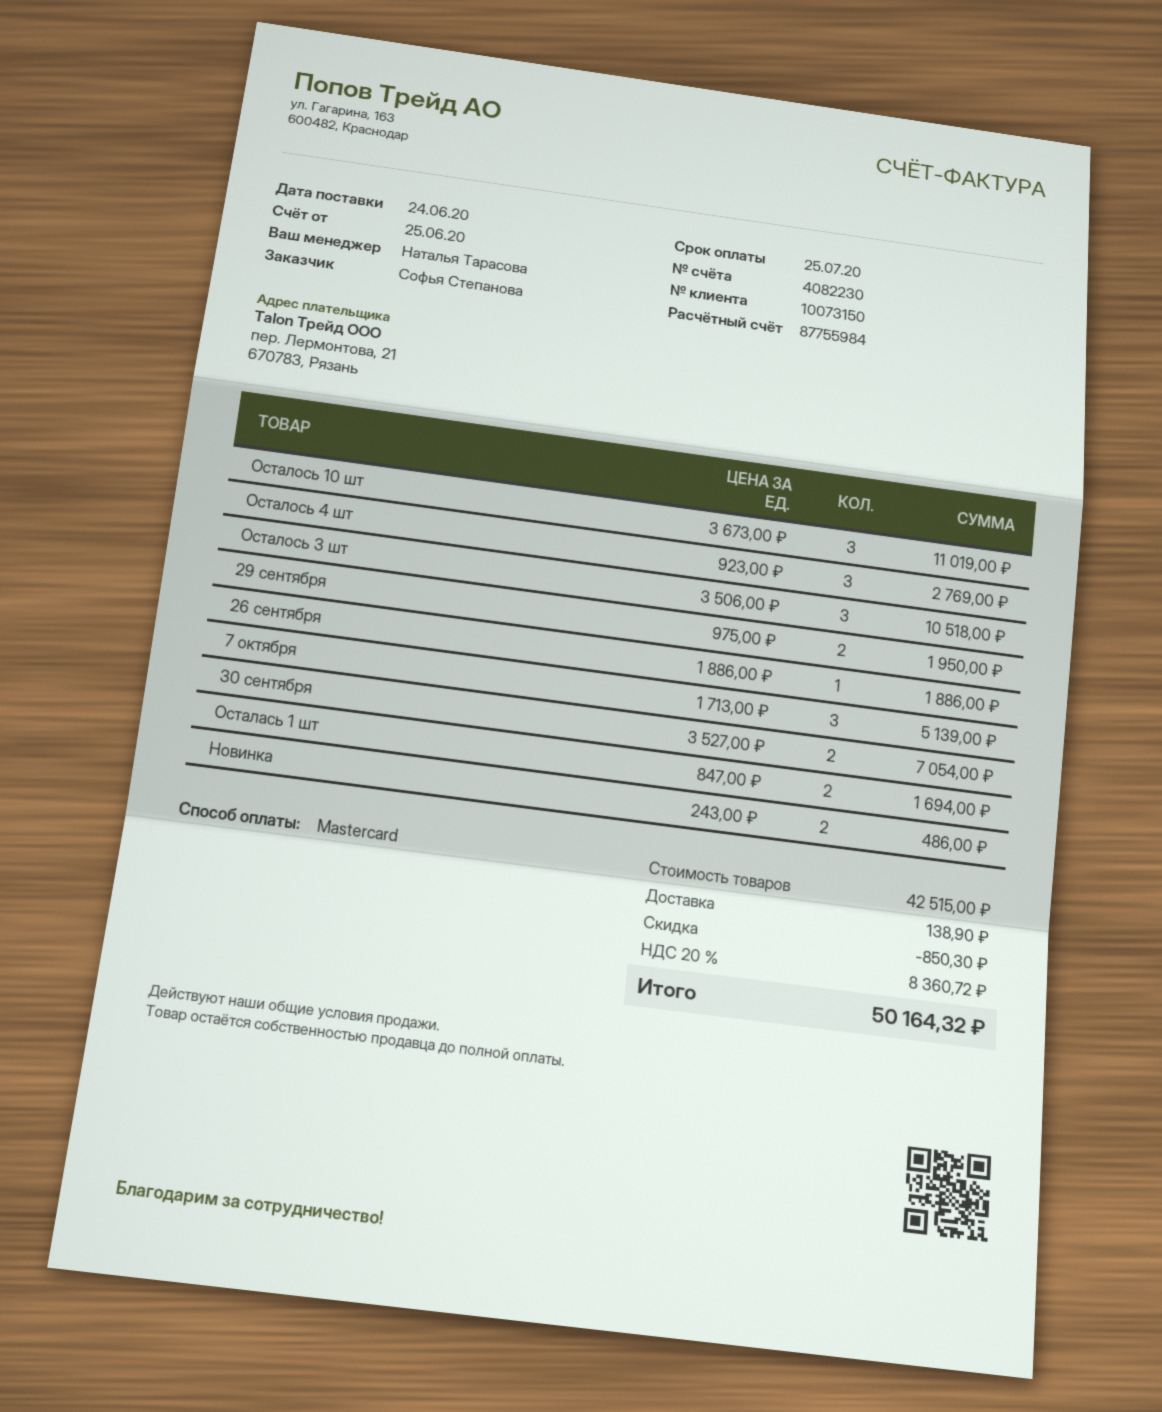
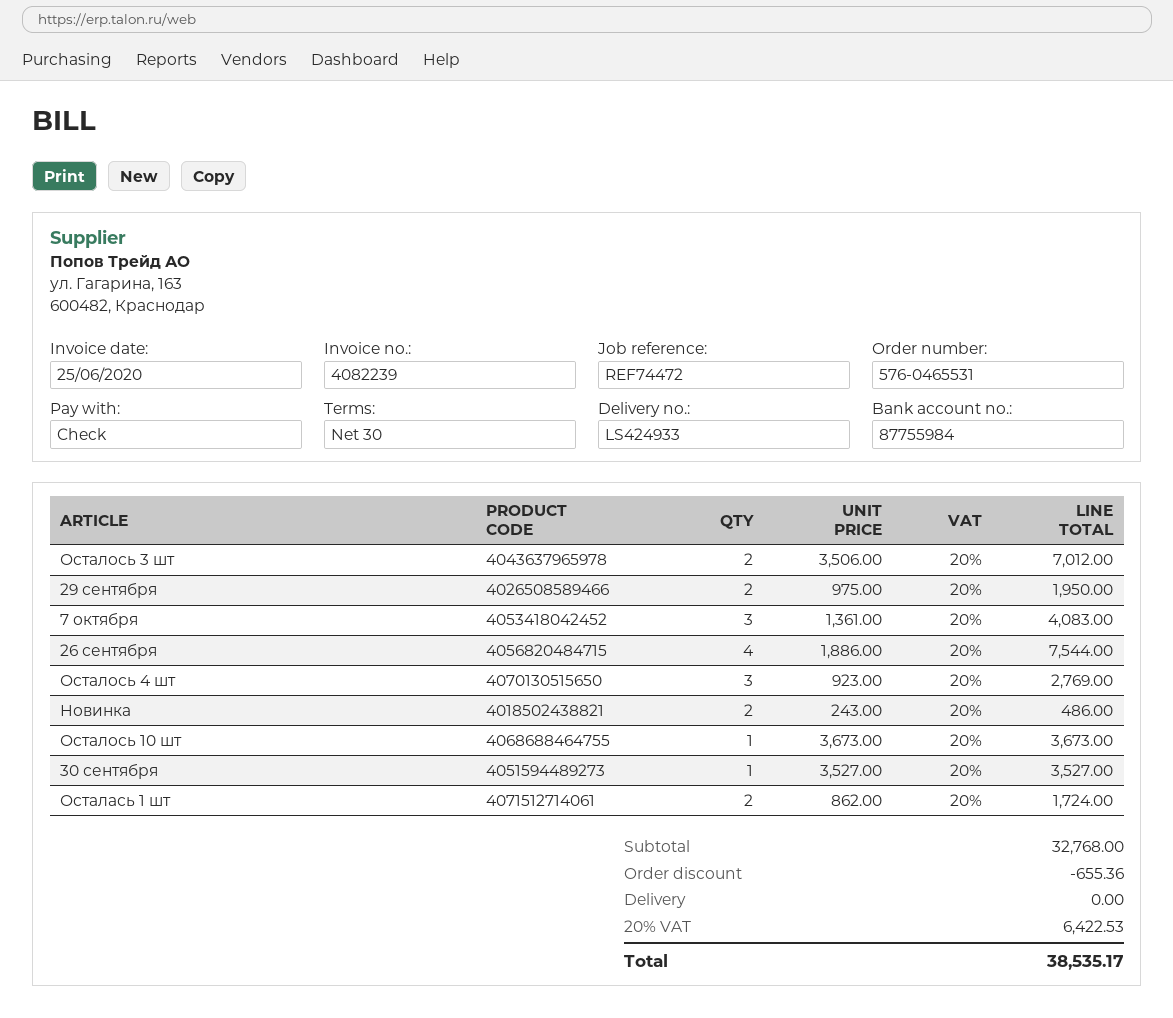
invoice number: 4082230 -> 4082239
payment method: Mastercard -> cheque
Осталось 10 шт: 3 x 3673.00 = 11019.00 -> 1 x 3673.00 = 3673.00
Осталось 3 шт: 3 x 3506.00 = 10518.00 -> 2 x 3506.00 = 7012.00
26 сентября: 1 x 1886.00 = 1886.00 -> 4 x 1886.00 = 7544.00
7 октября: 3 x 1713.00 = 5139.00 -> 3 x 1361.00 = 4083.00
30 сентября: 2 x 3527.00 = 7054.00 -> 1 x 3527.00 = 3527.00
Осталась 1 шт: 2 x 847.00 = 1694.00 -> 2 x 862.00 = 1724.00
subtotal: 42515.00 -> 32768.00
discount: 850.30 -> 655.36
shipping: 138.90 -> 0.00
tax: 20% = 8360.72 -> 20% = 6422.53
total: 50164.32 -> 38535.17

